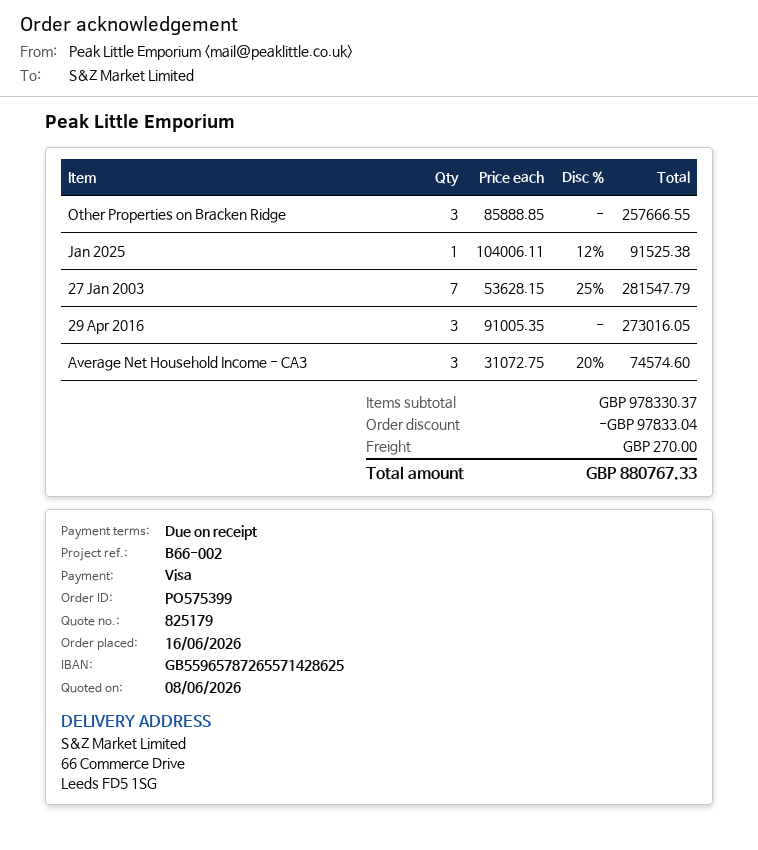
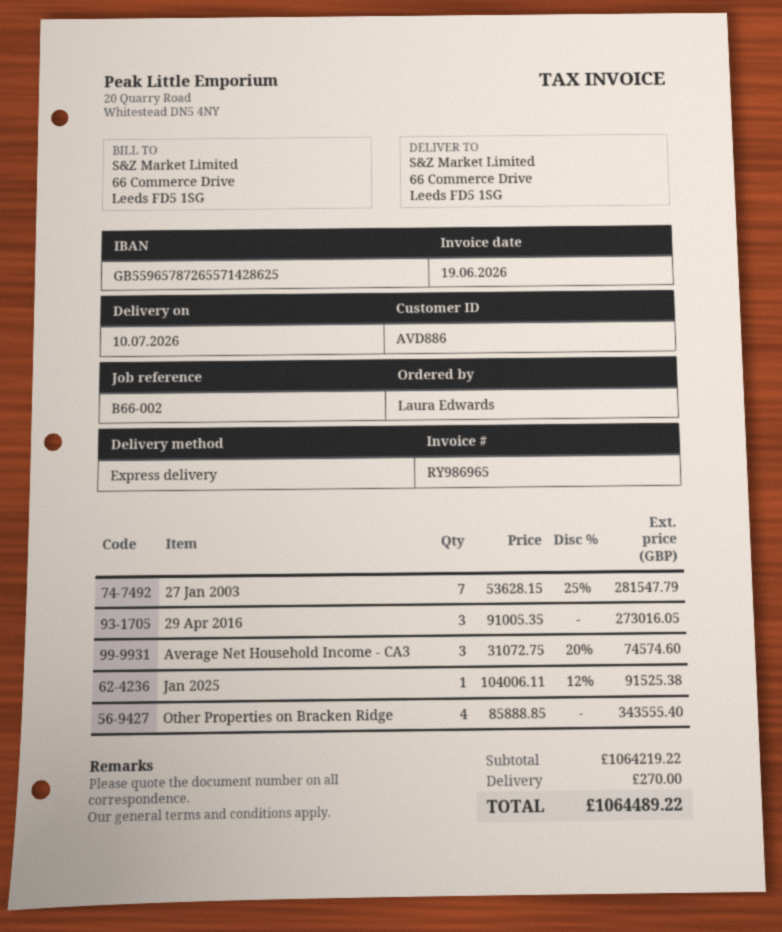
Other Properties on Bracken Ridge: 3 x 85888.85 = 257666.55 -> 4 x 85888.85 = 343555.40
subtotal: 978330.37 -> 1064219.22
discount: 97833.04 -> none
total: 880767.33 -> 1064489.22

